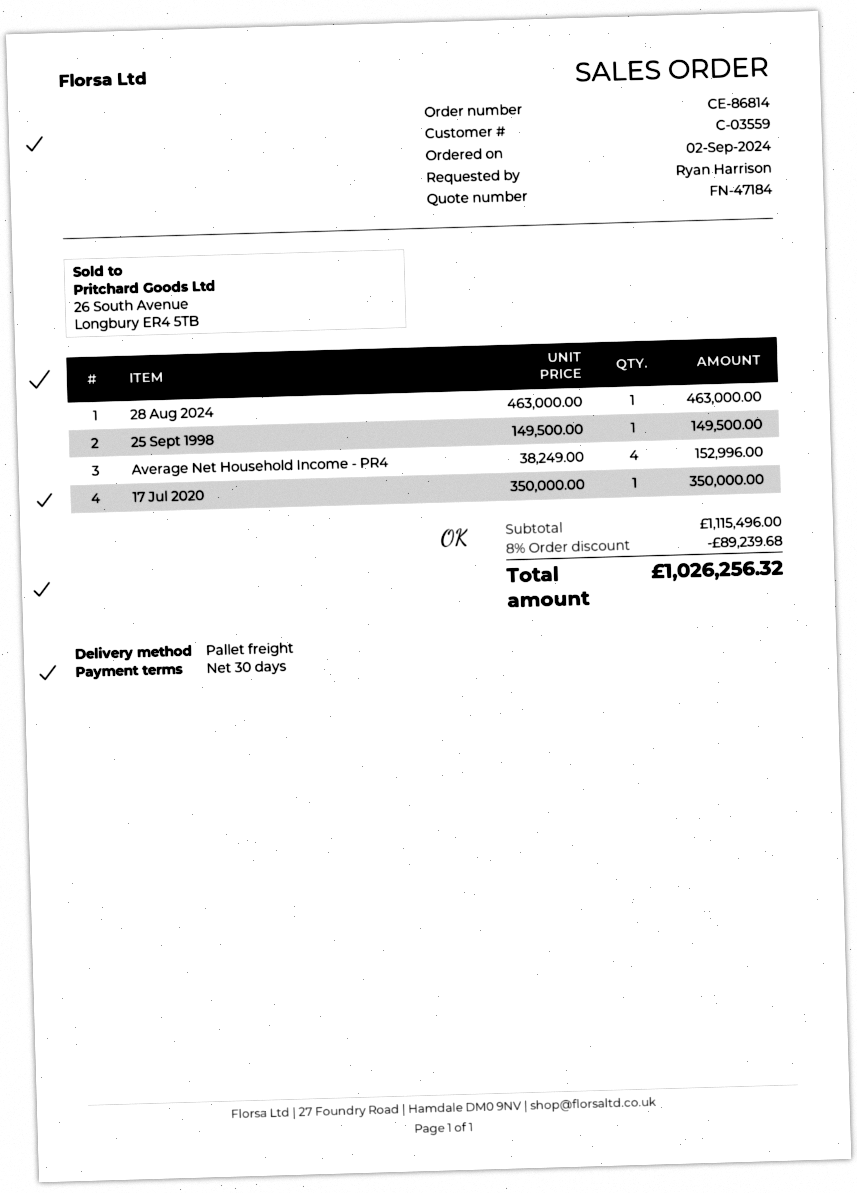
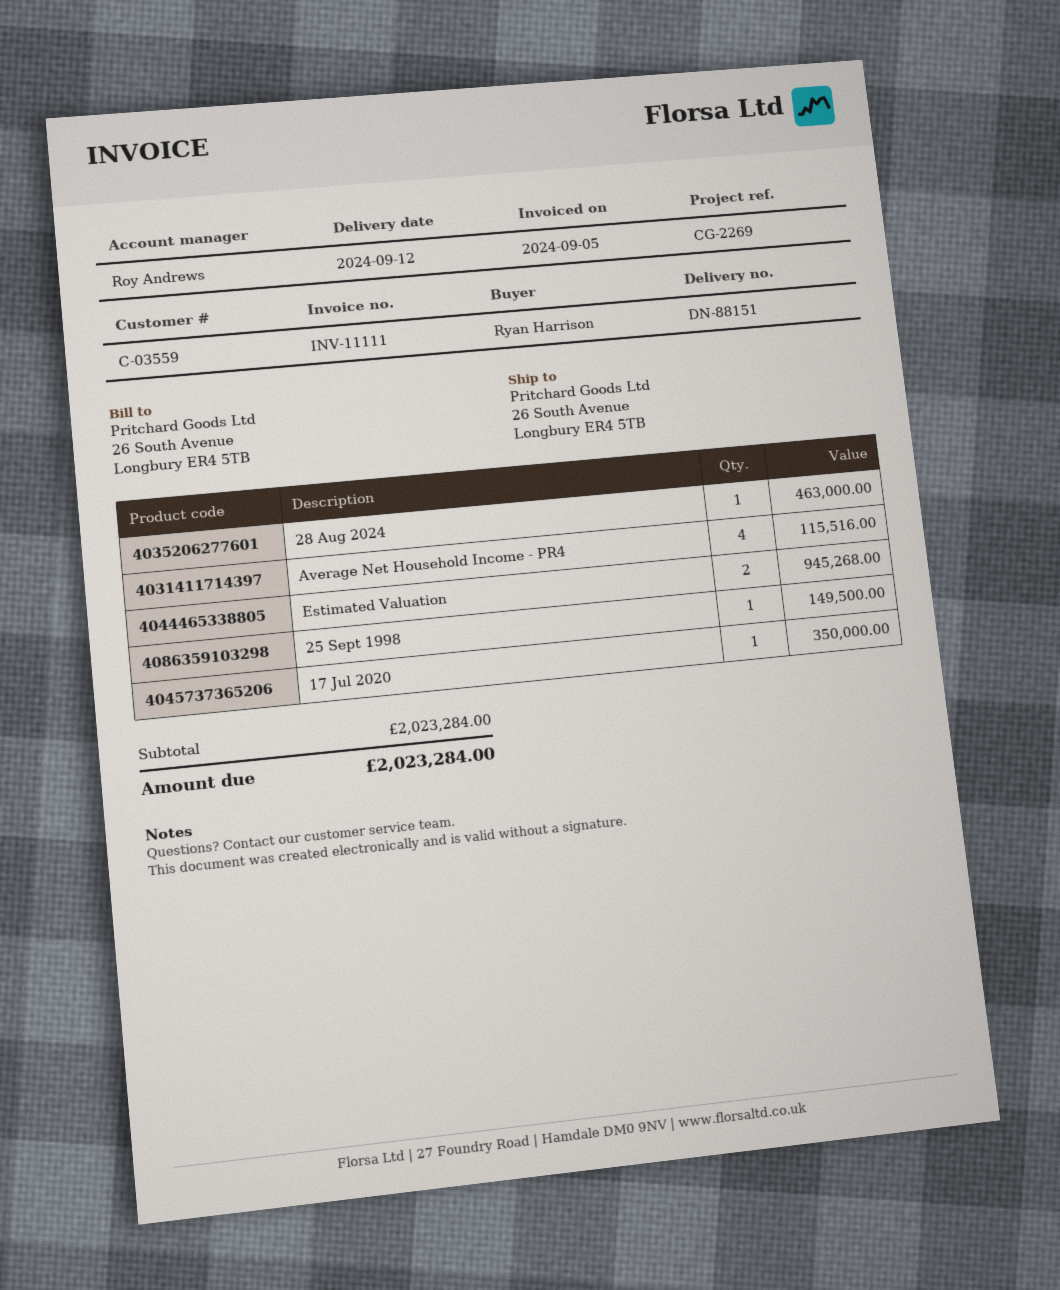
Average Net Household Income - PR4: 4 for 152996.00 -> 4 for 115516.00
Estimated Valuation: none -> 2 for 945268.00
subtotal: 1115496.00 -> 2023284.00
discount: 8% = 89239.68 -> none
total: 1026256.32 -> 2023284.00

